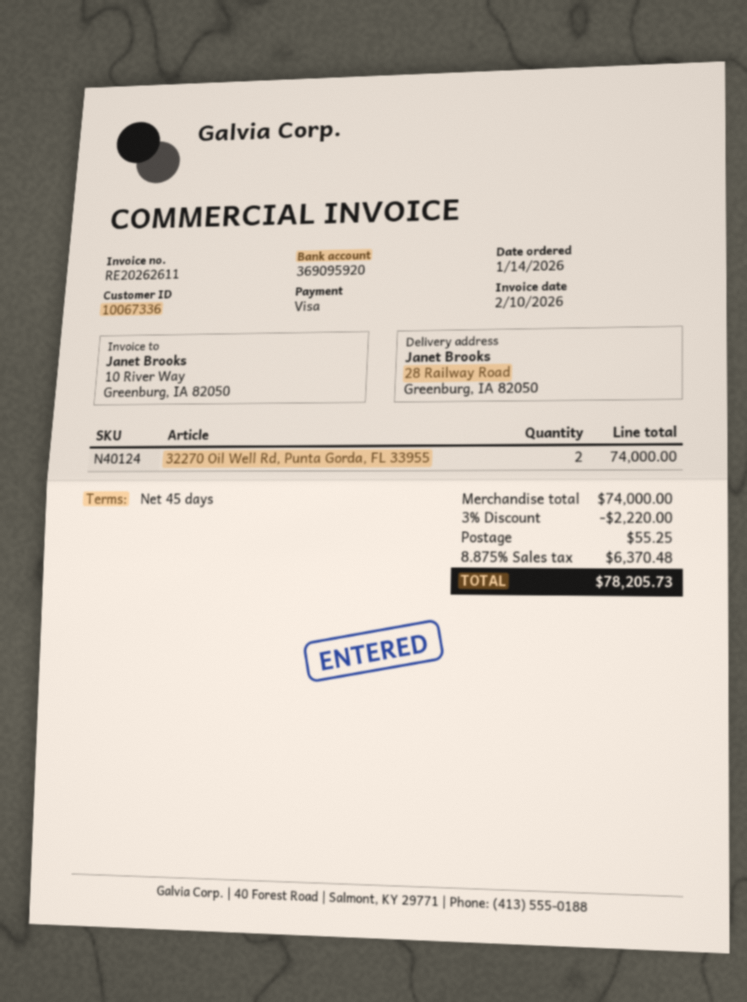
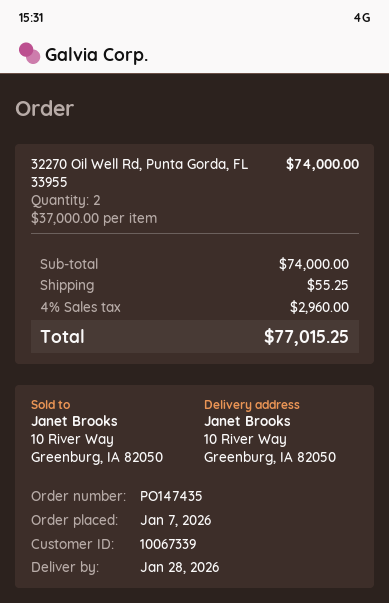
order date: 2026-01-14 -> 2026-01-07
customer number: 10067336 -> 10067339
ship to: 28 Railway Road, Greenburg, IA 82050 -> 10 River Way, Greenburg, IA 82050
discount: 3% = 2220.00 -> none
tax: 8.875% = 6370.48 -> 4% = 2960.00
total: 78205.73 -> 77015.25

